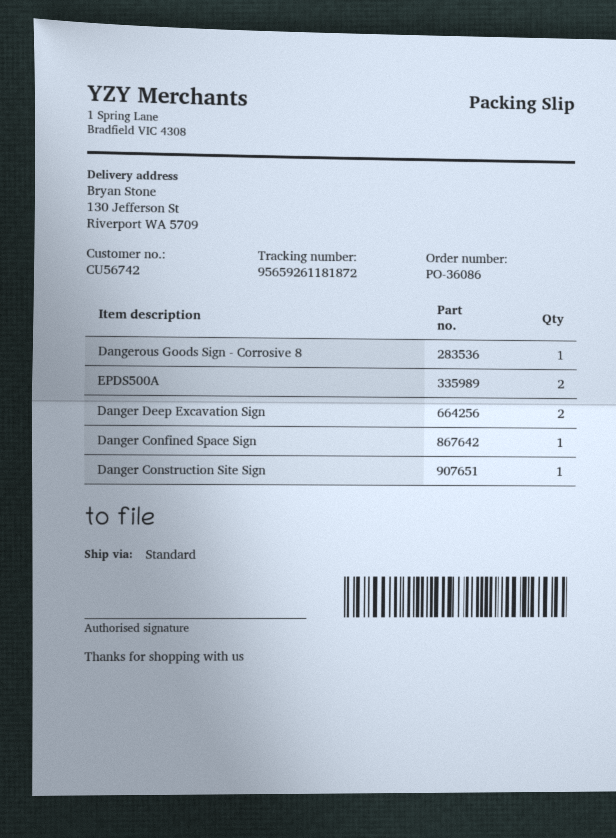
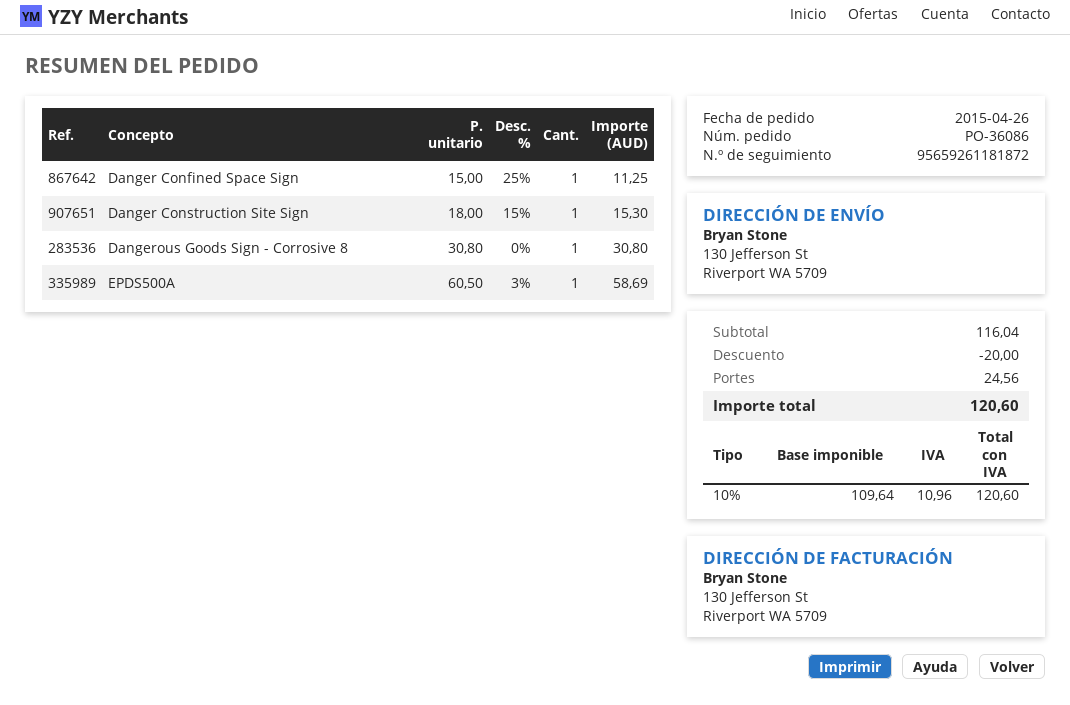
EPDS500A: 2 -> 1
Danger Deep Excavation Sign: 2 -> none

